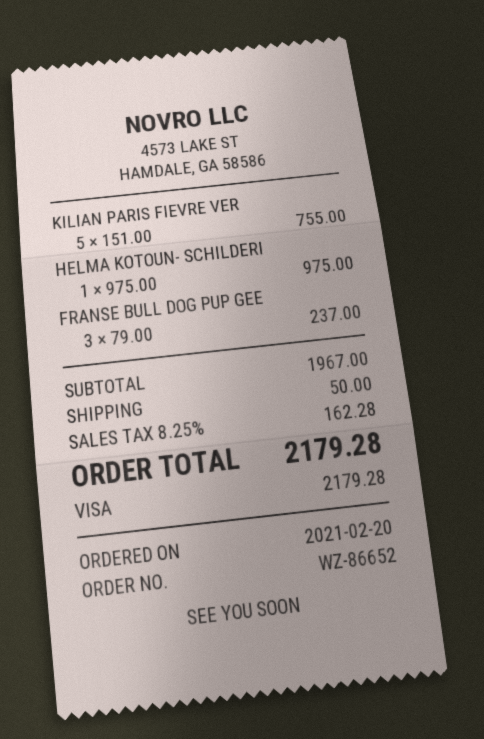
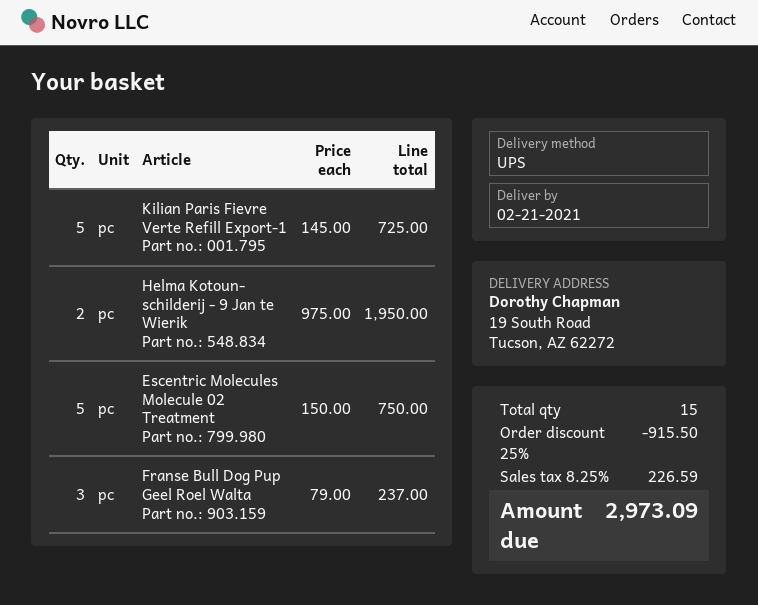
KILIAN PARIS FIEVRE VER: 5 x 151.00 = 755.00 -> 5 x 145.00 = 725.00
HELMA KOTOUN- SCHILDERI: 1 x 975.00 = 975.00 -> 2 x 975.00 = 1950.00
Escentric Molecules Molecule 02 Treatment: none -> 5 x 150.00 = 750.00
discount: none -> 25% = 915.50
shipping: 50.00 -> none
tax: 8.25% = 162.28 -> 8.25% = 226.59
total: 2179.28 -> 2973.09

